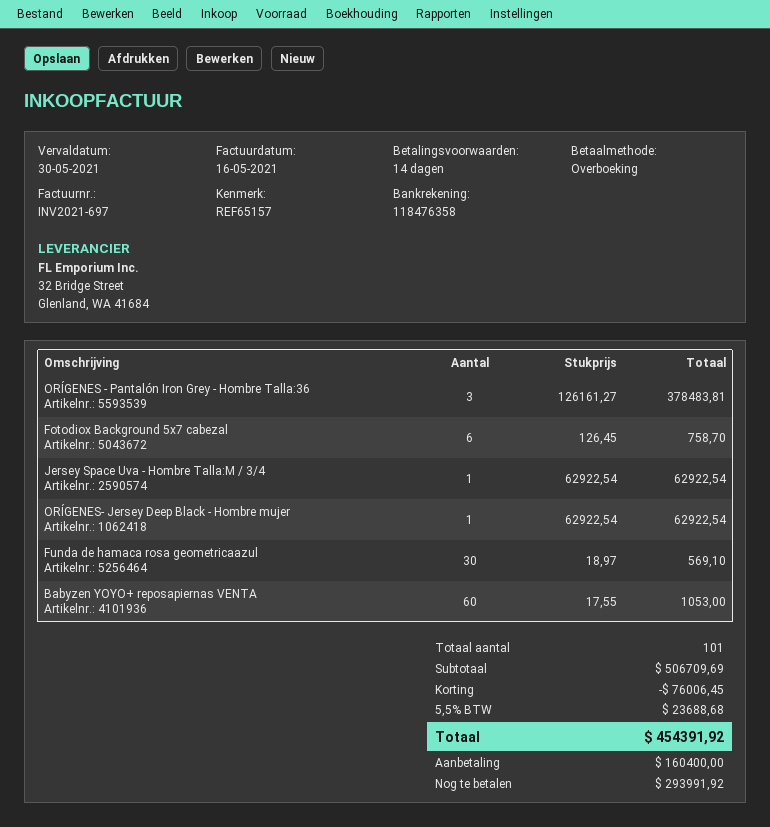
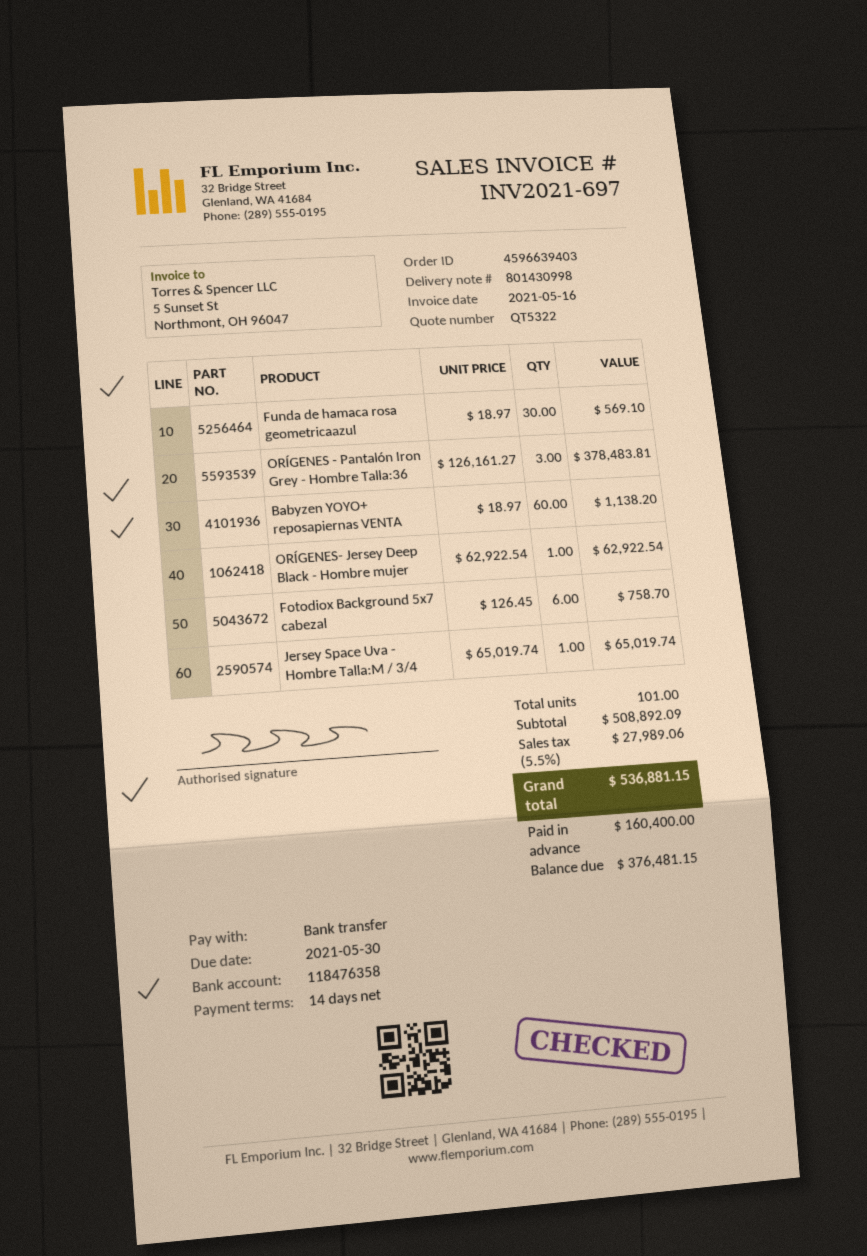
Jersey Space Uva - Hombre Talla:M / 3/4: 1 x 62922.54 = 62922.54 -> 1 x 65019.74 = 65019.74
Babyzen YOYO+ reposapiernas VENTA: 60 x 17.55 = 1053.00 -> 60 x 18.97 = 1138.20
subtotal: 506709.69 -> 508892.09
discount: 76006.45 -> none
tax: 5.5% = 23688.68 -> 5.5% = 27989.06
total: 454391.92 -> 536881.15
balance: 293991.92 -> 376481.15

